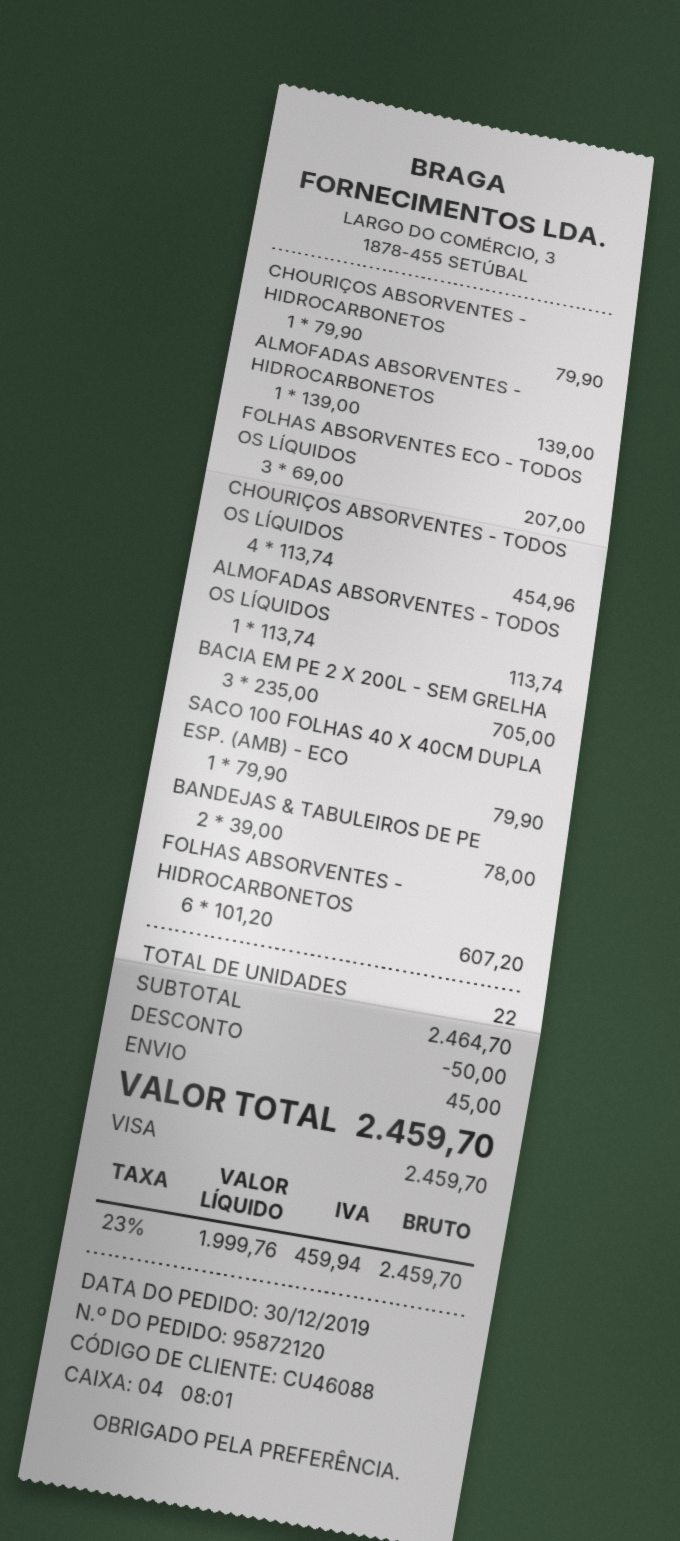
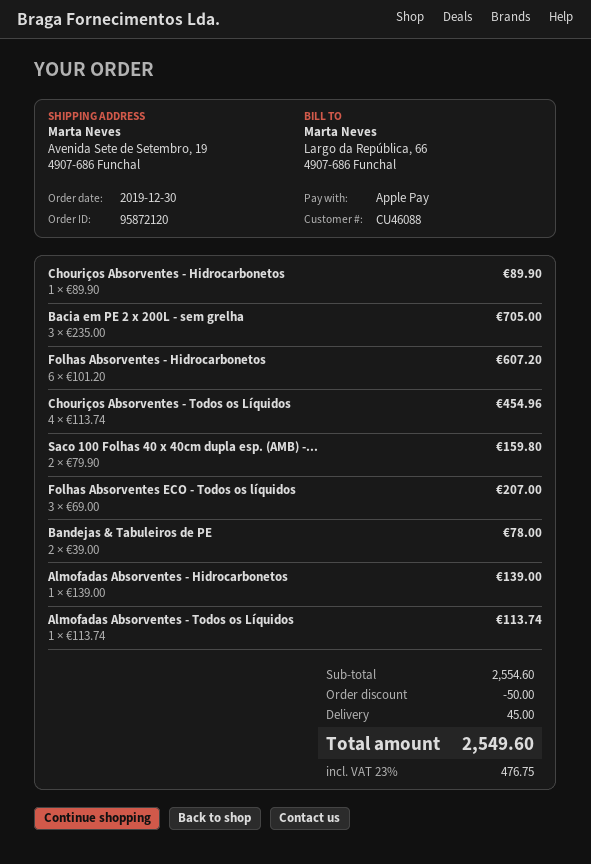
payment method: Visa -> Apple Pay
CHOURIÇOS ABSORVENTES - HIDROCARBONETOS: 1 x 79.90 = 79.90 -> 1 x 89.90 = 89.90
SACO 100 FOLHAS 40 X 40CM DUPLA ESP. (AMB) - ECO: 1 x 79.90 = 79.90 -> 2 x 79.90 = 159.80
subtotal: 2464.70 -> 2554.60
tax: 23% = 459.94 -> 23% = 476.75
total: 2459.70 -> 2549.60

